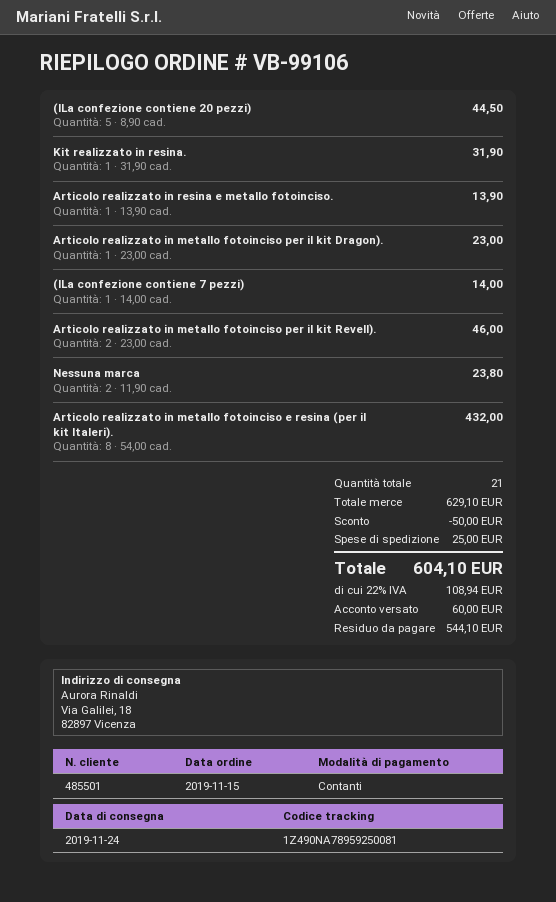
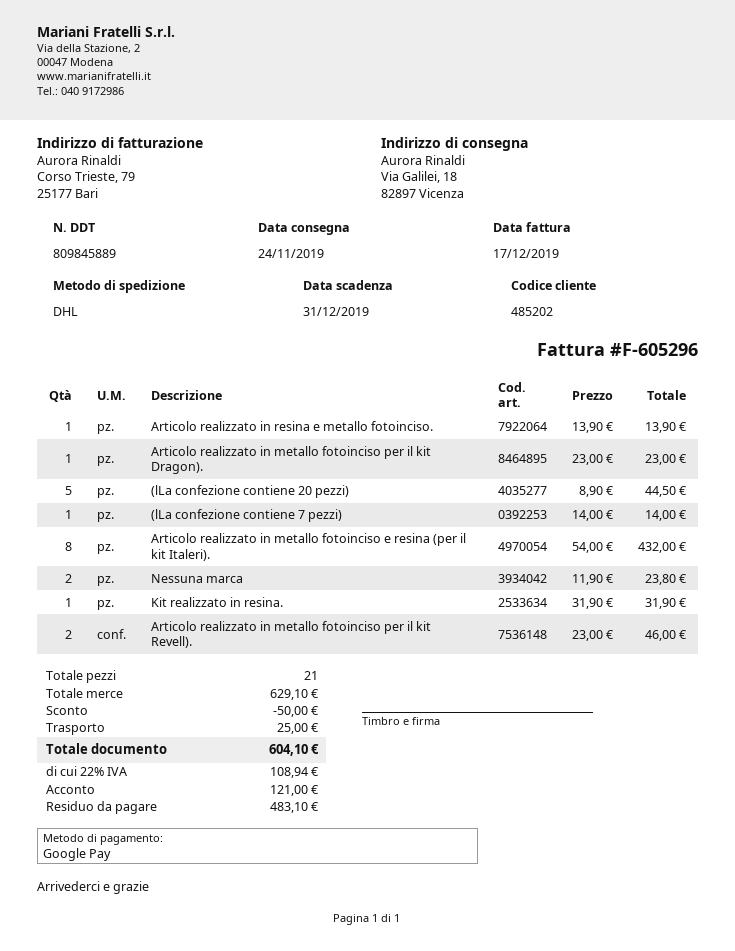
customer number: 485501 -> 485202
payment method: cash -> Google Pay
deposit: 60.00 -> 121.00
balance: 544.10 -> 483.10

